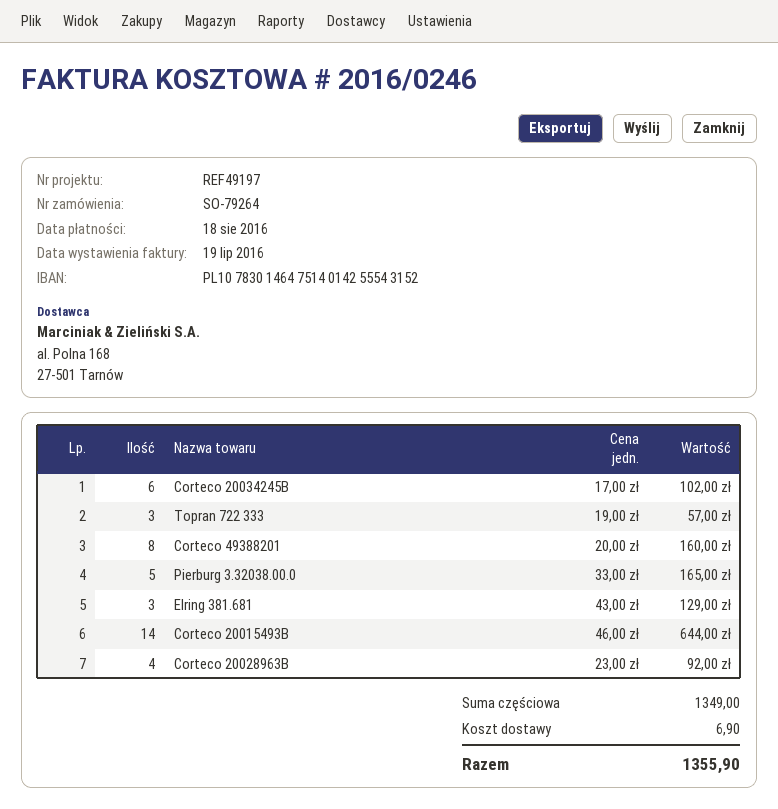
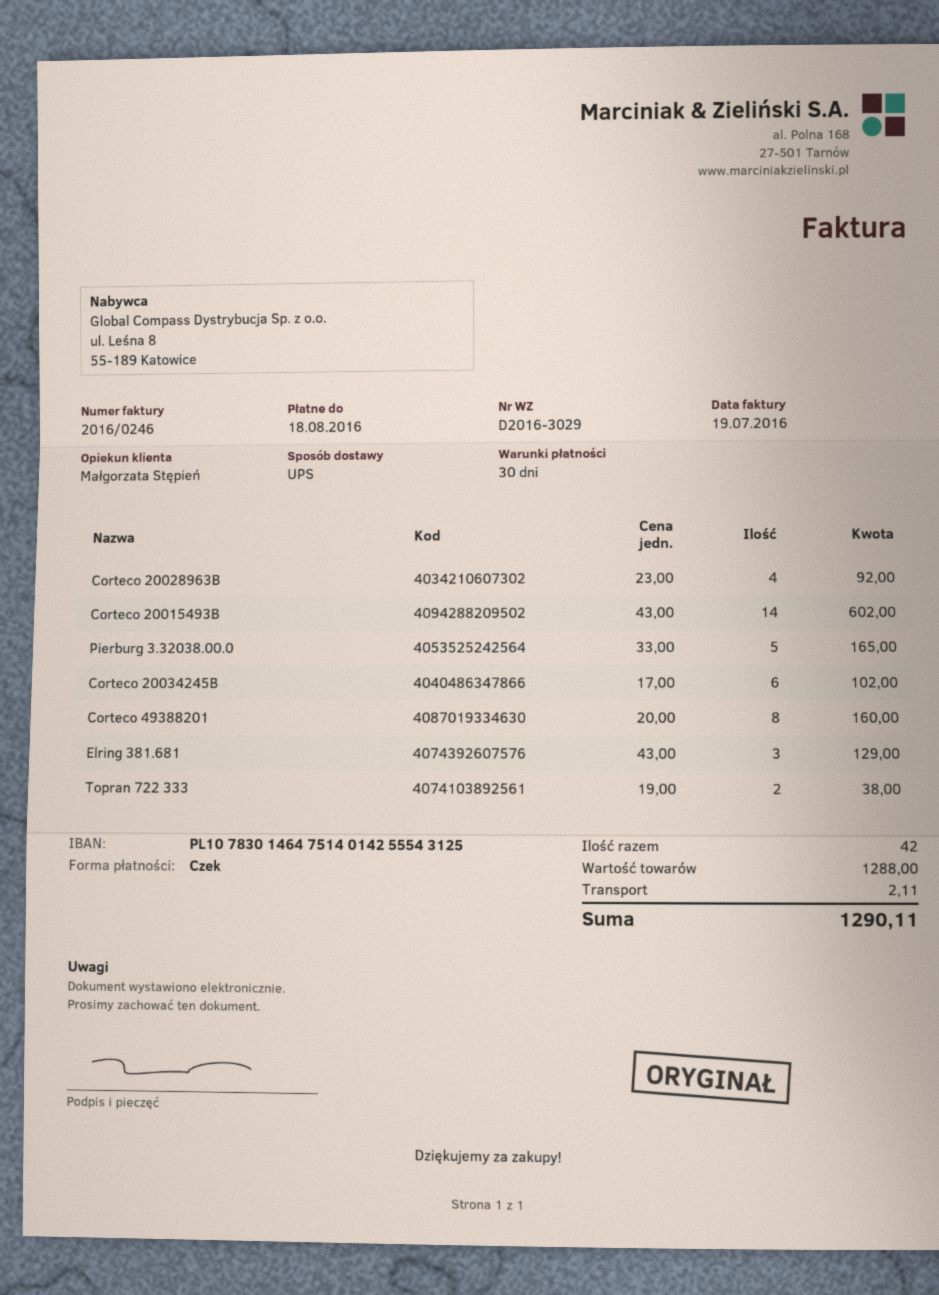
bank account: PL10783014647514014255543152 -> PL10783014647514014255543125
Topran 722 333: 3 x 19.00 = 57.00 -> 2 x 19.00 = 38.00
Corteco 20015493B: 14 x 46.00 = 644.00 -> 14 x 43.00 = 602.00
subtotal: 1349.00 -> 1288.00
shipping: 6.90 -> 2.11
total: 1355.90 -> 1290.11

